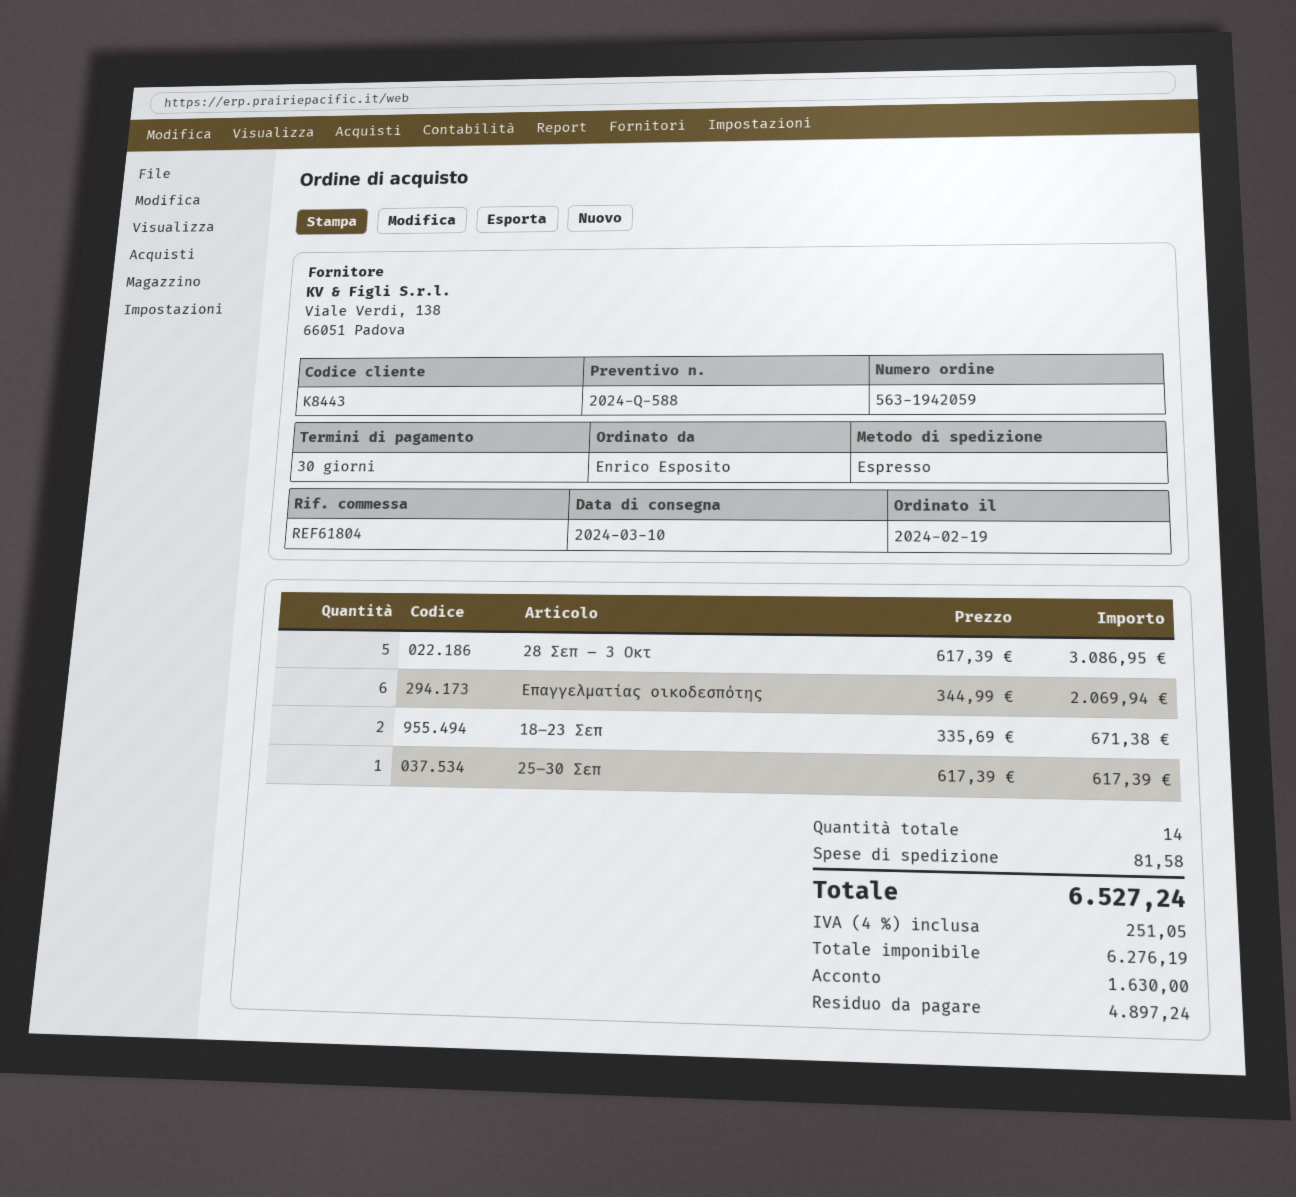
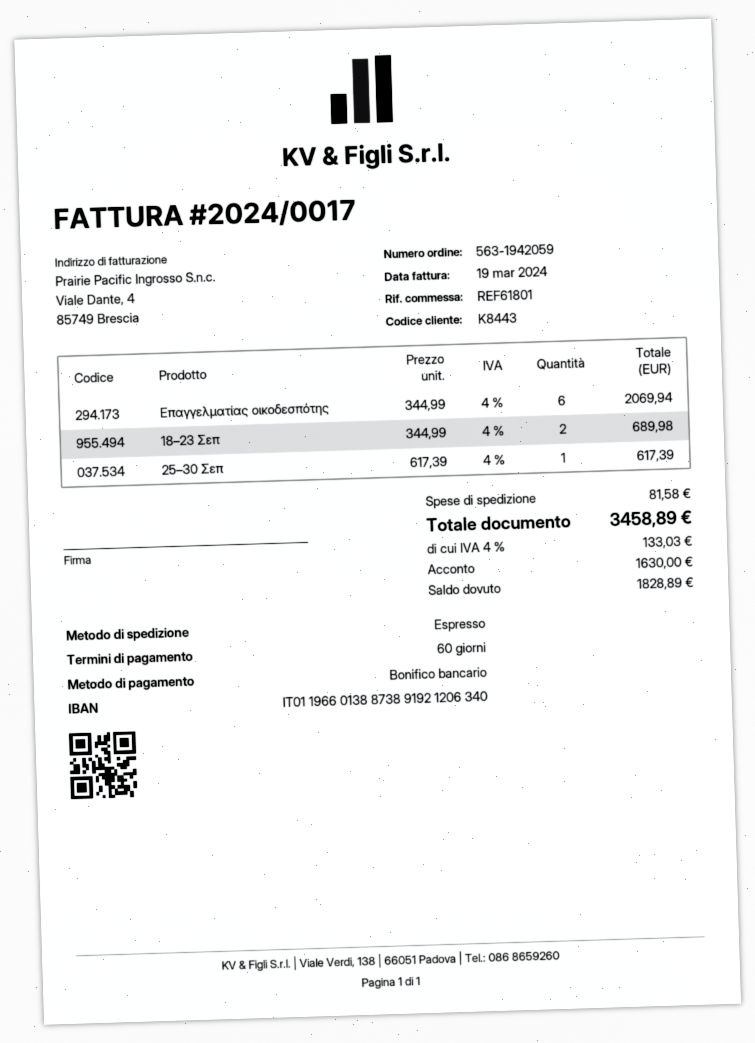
payment terms: 30 days -> 60 days
reference: REF61804 -> REF61801
28 Σεπ – 3 Οκτ: 5 x 617.39 = 3086.95 -> none
18–23 Σεπ: 2 x 335.69 = 671.38 -> 2 x 344.99 = 689.98
tax: 4% = 251.05 -> 4% = 133.03
total: 6527.24 -> 3458.89
balance: 4897.24 -> 1828.89

